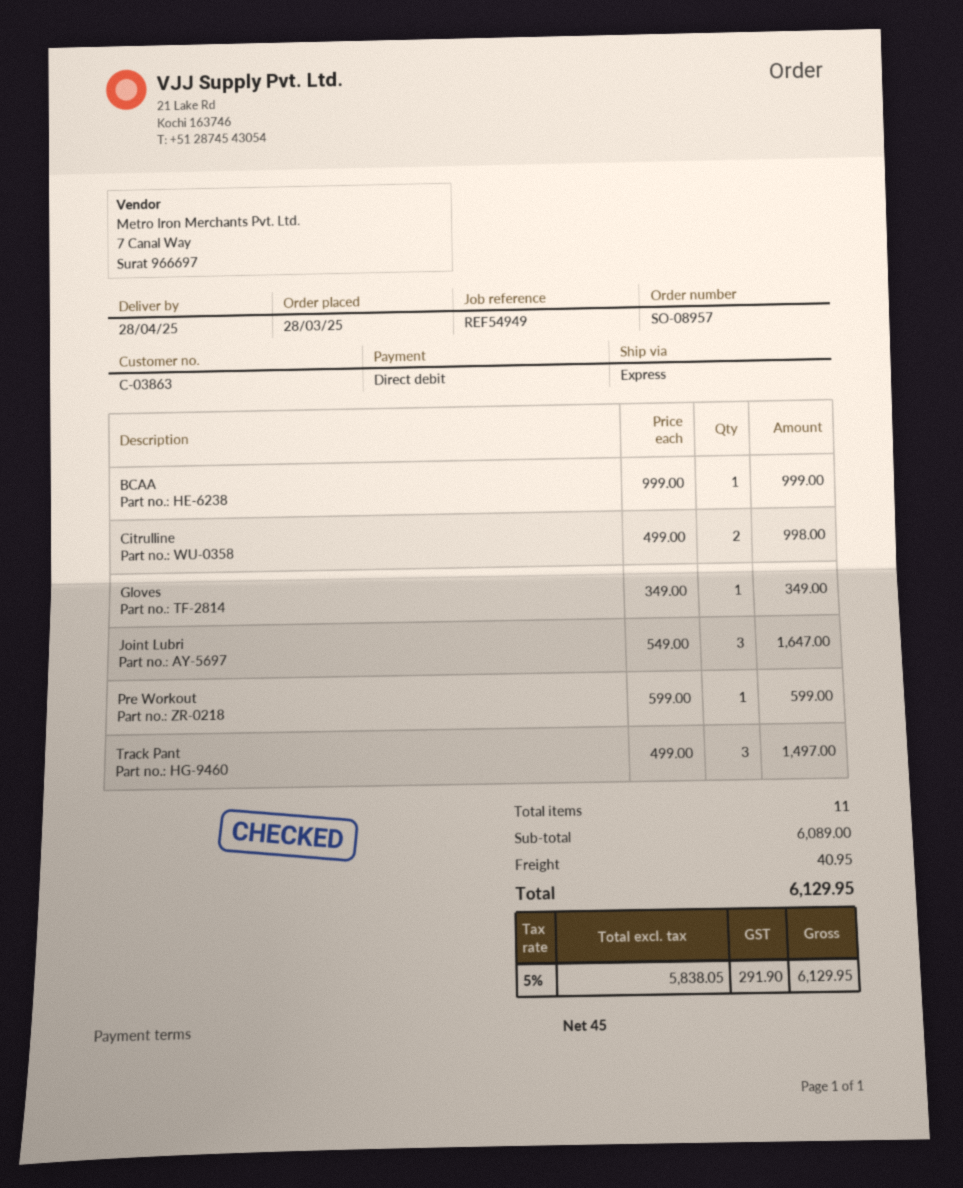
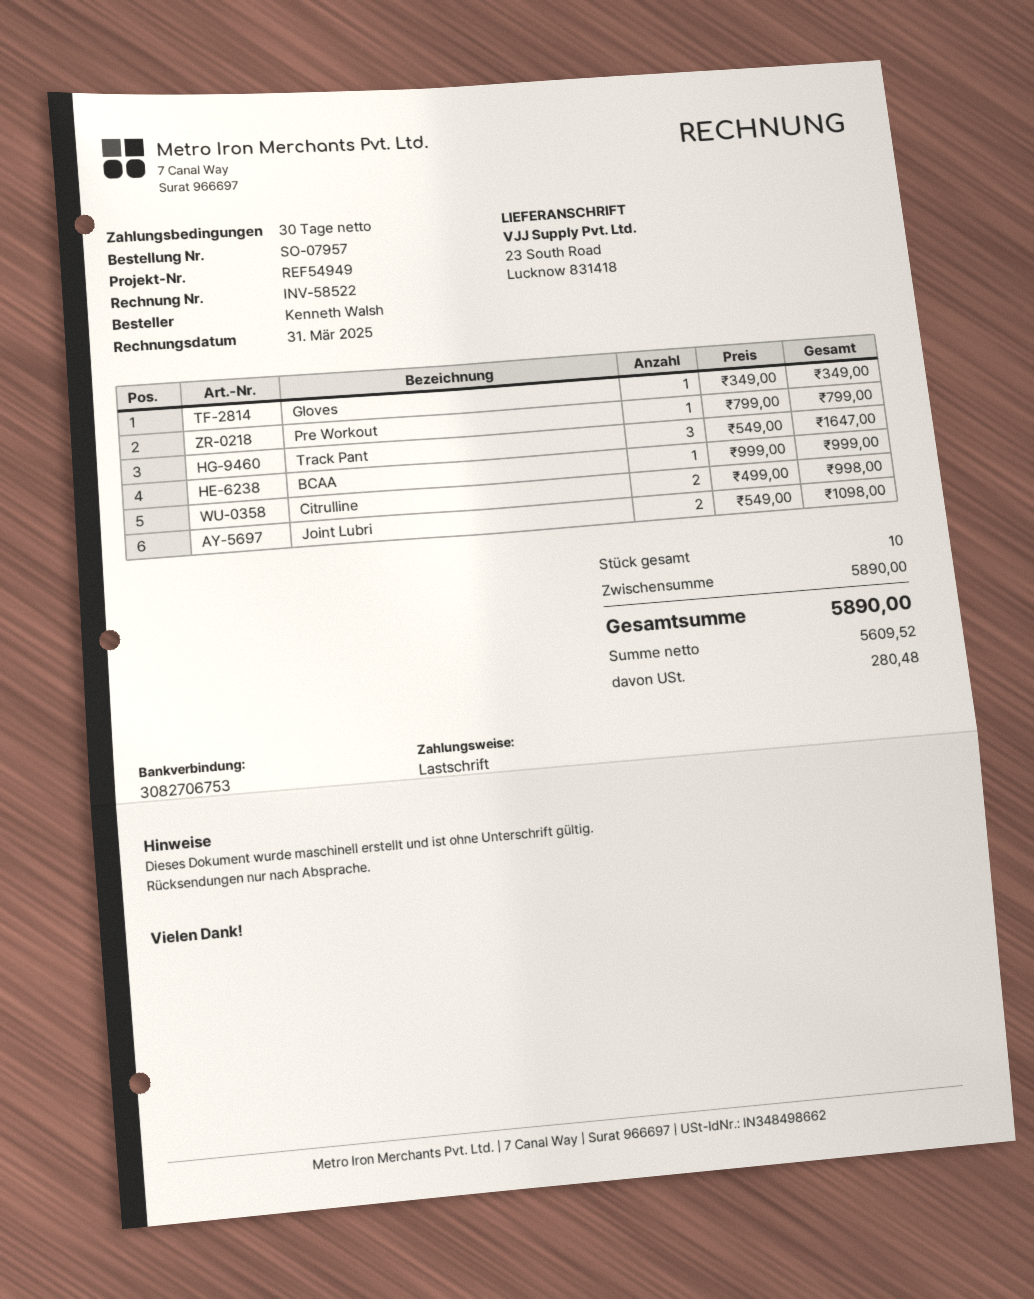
order number: SO-08957 -> SO-07957
payment terms: 45 days -> 30 days
Joint Lubri: 3 x 549.00 = 1647.00 -> 2 x 549.00 = 1098.00
Pre Workout: 1 x 599.00 = 599.00 -> 1 x 799.00 = 799.00
Track Pant: 3 x 499.00 = 1497.00 -> 3 x 549.00 = 1647.00
total quantity: 11 -> 10
subtotal: 6089.00 -> 5890.00
shipping: 40.95 -> none
net: 5838.05 -> 5609.52
tax: 291.90 -> 280.48
total: 6129.95 -> 5890.00

